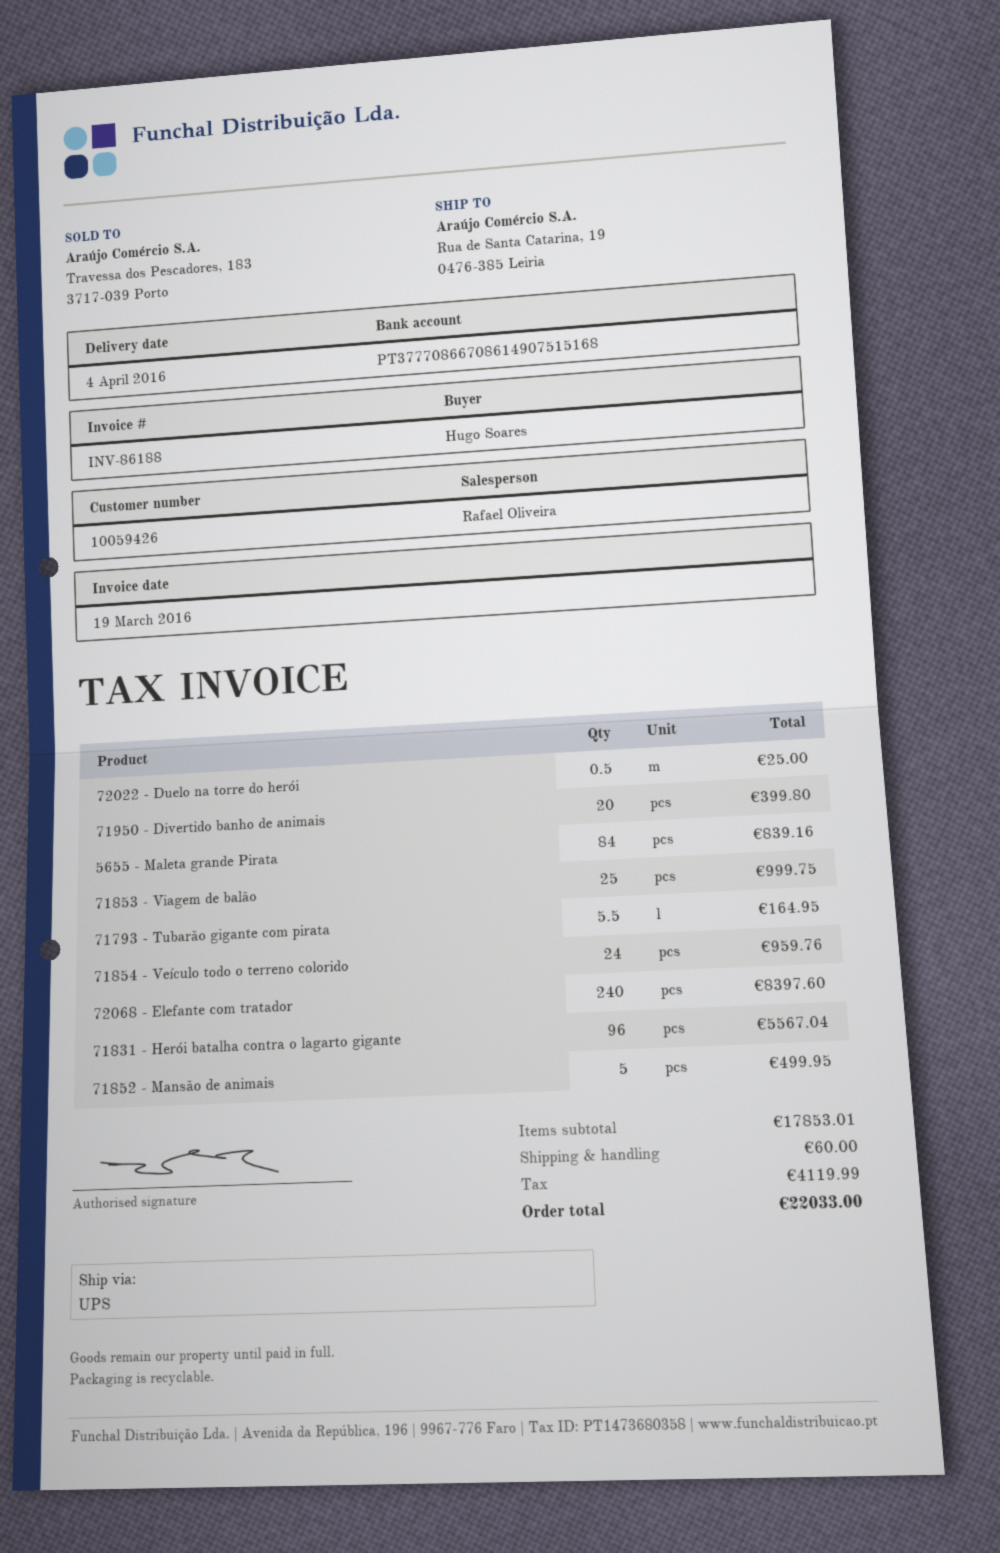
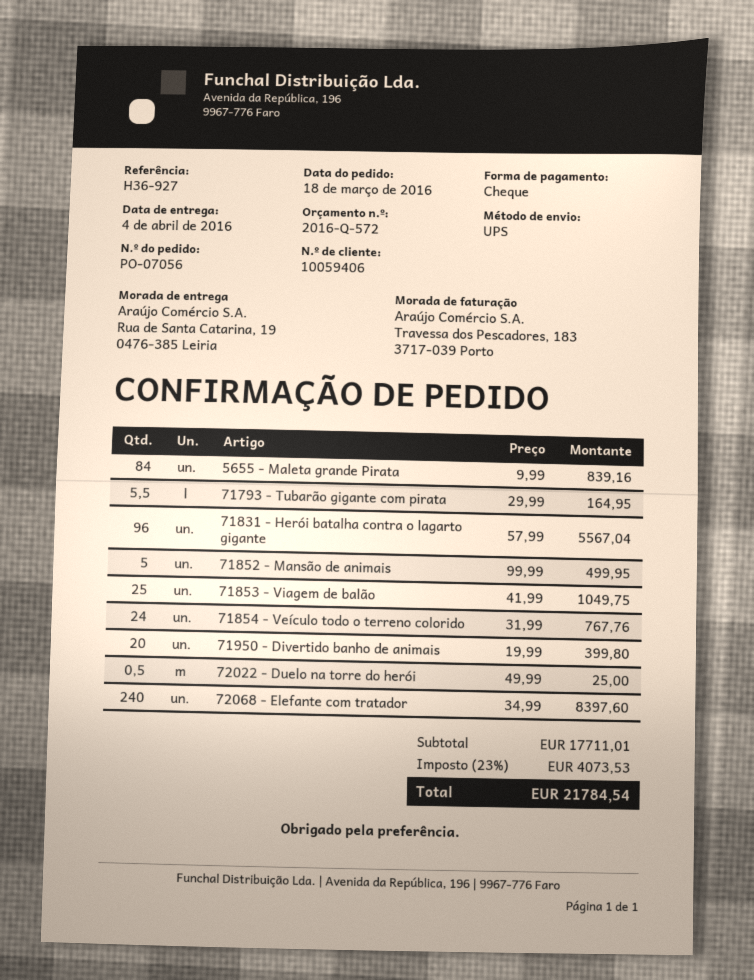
customer number: 10059426 -> 10059406
71853 - Viagem de balão: 25 for 999.75 -> 25 for 1049.75
71854 - Veículo todo o terreno colorido: 24 for 959.76 -> 24 for 767.76
subtotal: 17853.01 -> 17711.01
shipping: 60.00 -> none
tax: 4119.99 -> 4073.53
total: 22033.00 -> 21784.54

